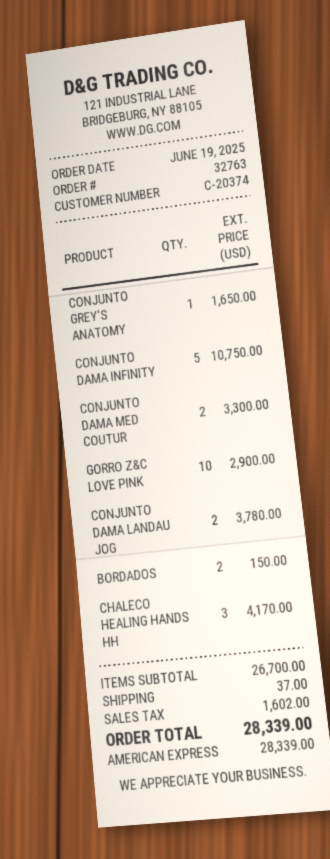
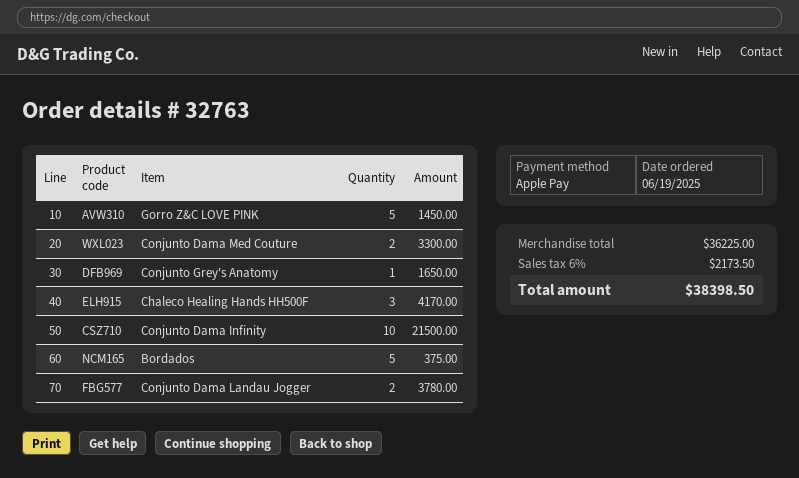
payment method: American Express -> Apple Pay
CONJUNTO DAMA INFINITY: 5 for 10750.00 -> 10 for 21500.00
GORRO Z&C LOVE PINK: 10 for 2900.00 -> 5 for 1450.00
BORDADOS: 2 for 150.00 -> 5 for 375.00
subtotal: 26700.00 -> 36225.00
shipping: 37.00 -> none
tax: 1602.00 -> 2173.50
total: 28339.00 -> 38398.50

